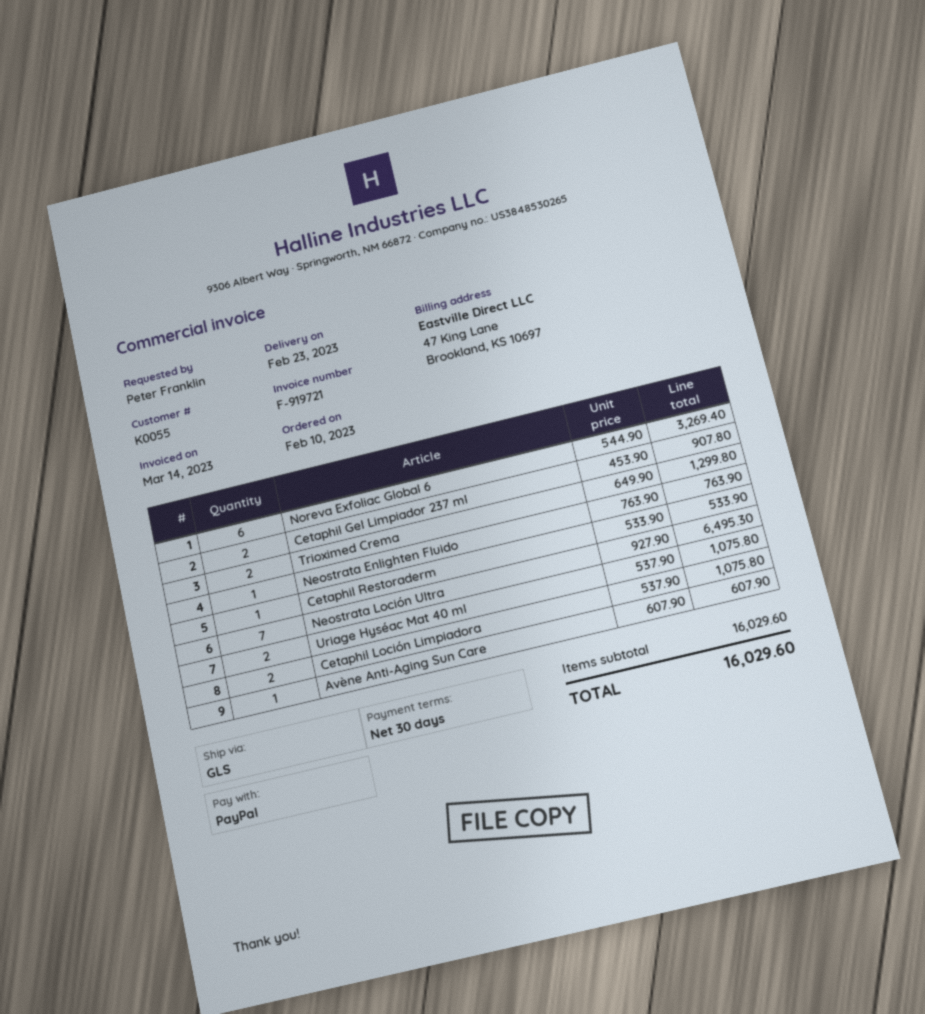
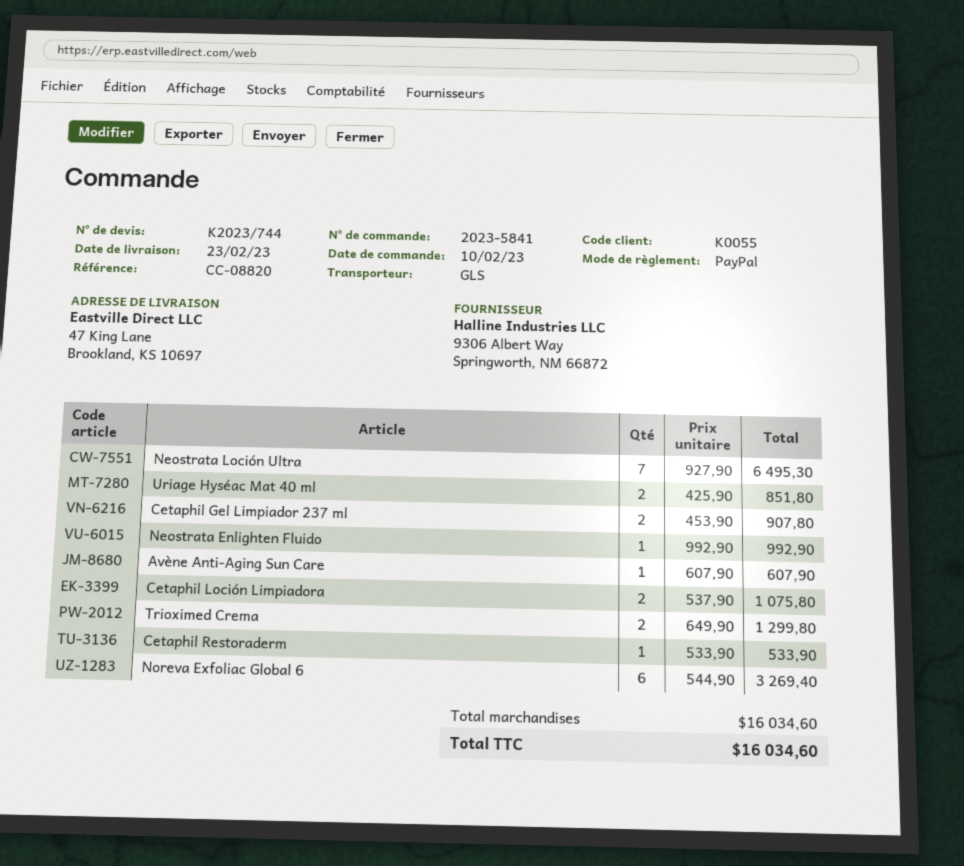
Neostrata Enlighten Fluido: 1 x 763.90 = 763.90 -> 1 x 992.90 = 992.90
Uriage Hyséac Mat 40 ml: 2 x 537.90 = 1075.80 -> 2 x 425.90 = 851.80
subtotal: 16029.60 -> 16034.60
total: 16029.60 -> 16034.60

